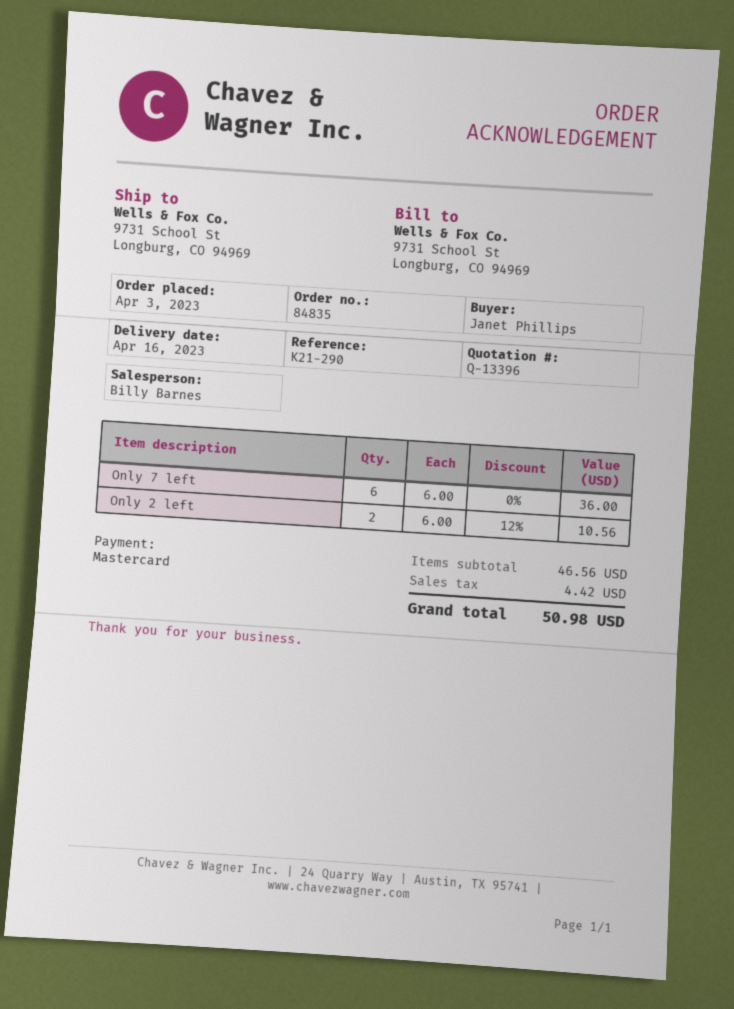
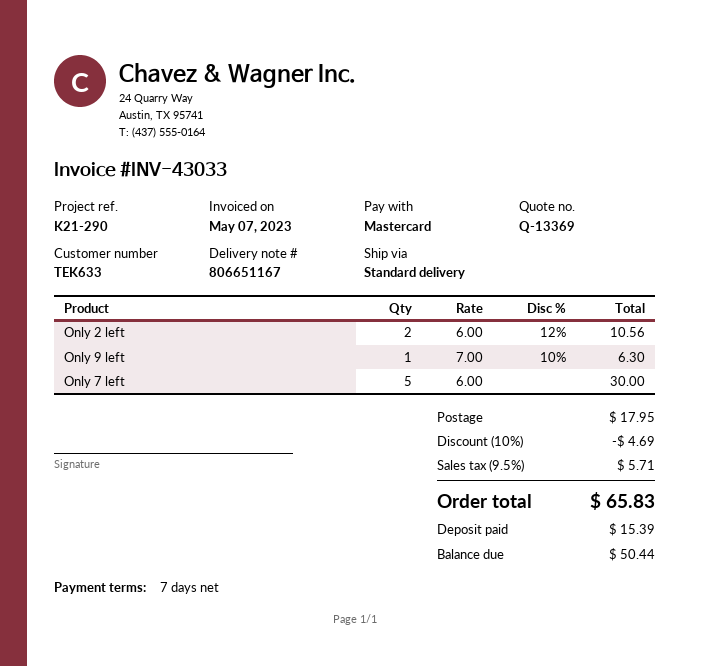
quote number: Q-13396 -> Q-13369
Only 7 left: 6 x 6.00 = 36.00 -> 5 x 6.00 = 30.00
Only 9 left: none -> 1 x 7.00 - 10% = 6.30
discount: none -> 10% = 4.69
shipping: none -> 17.95
tax: 4.42 -> 5.71
total: 50.98 -> 65.83

